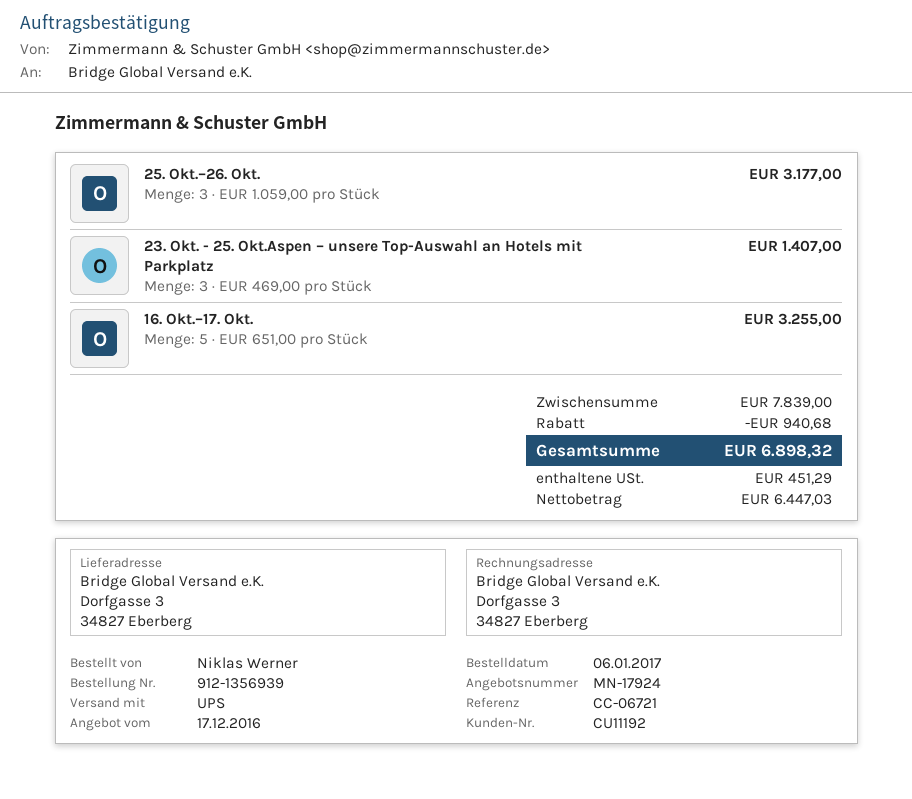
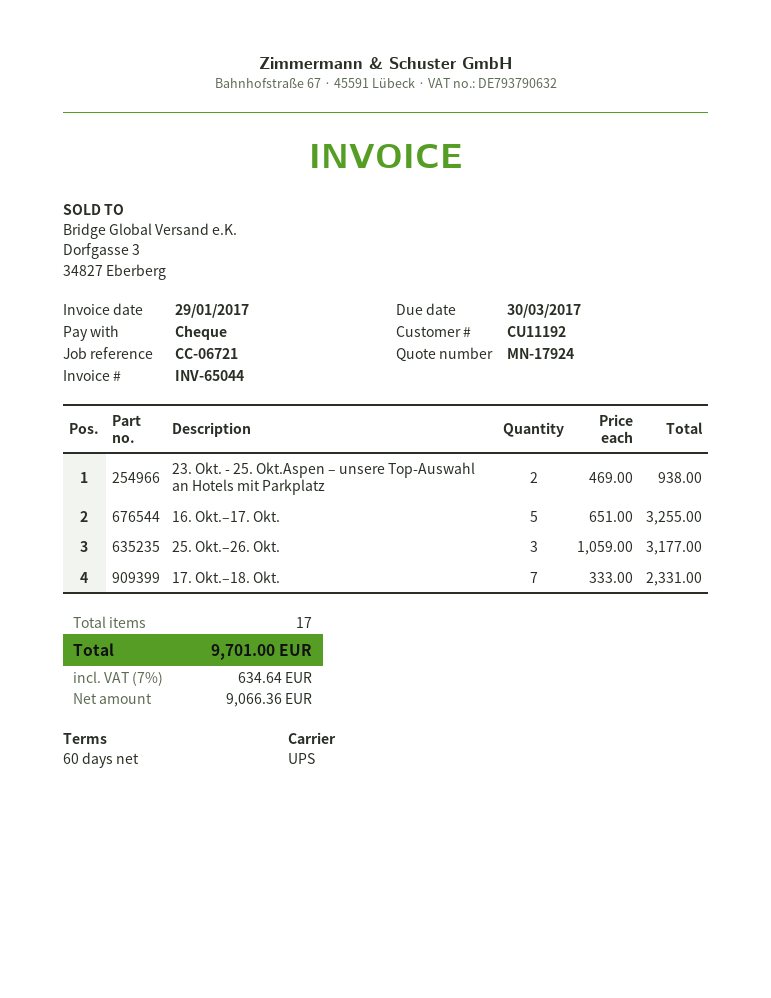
23. Okt. - 25. Okt.Aspen – unsere Top-Auswahl an Hotels mit Parkplatz: 3 x 469.00 = 1407.00 -> 2 x 469.00 = 938.00
17. Okt.–18. Okt.: none -> 7 x 333.00 = 2331.00
discount: 940.68 -> none
net: 6447.03 -> 9066.36
tax: 451.29 -> 634.64
total: 6898.32 -> 9701.00

